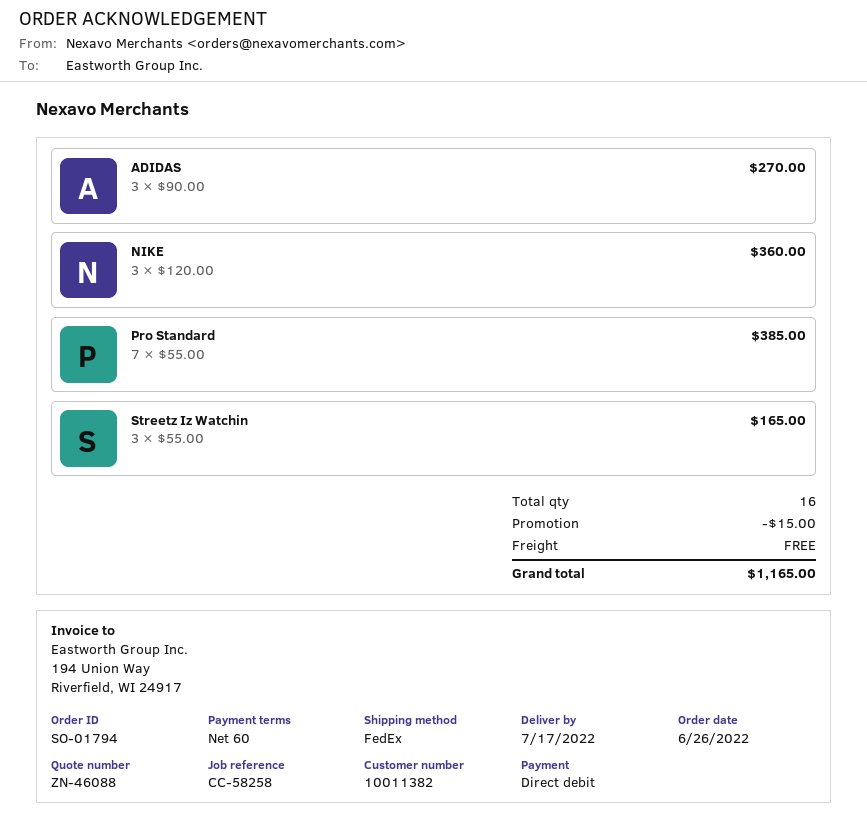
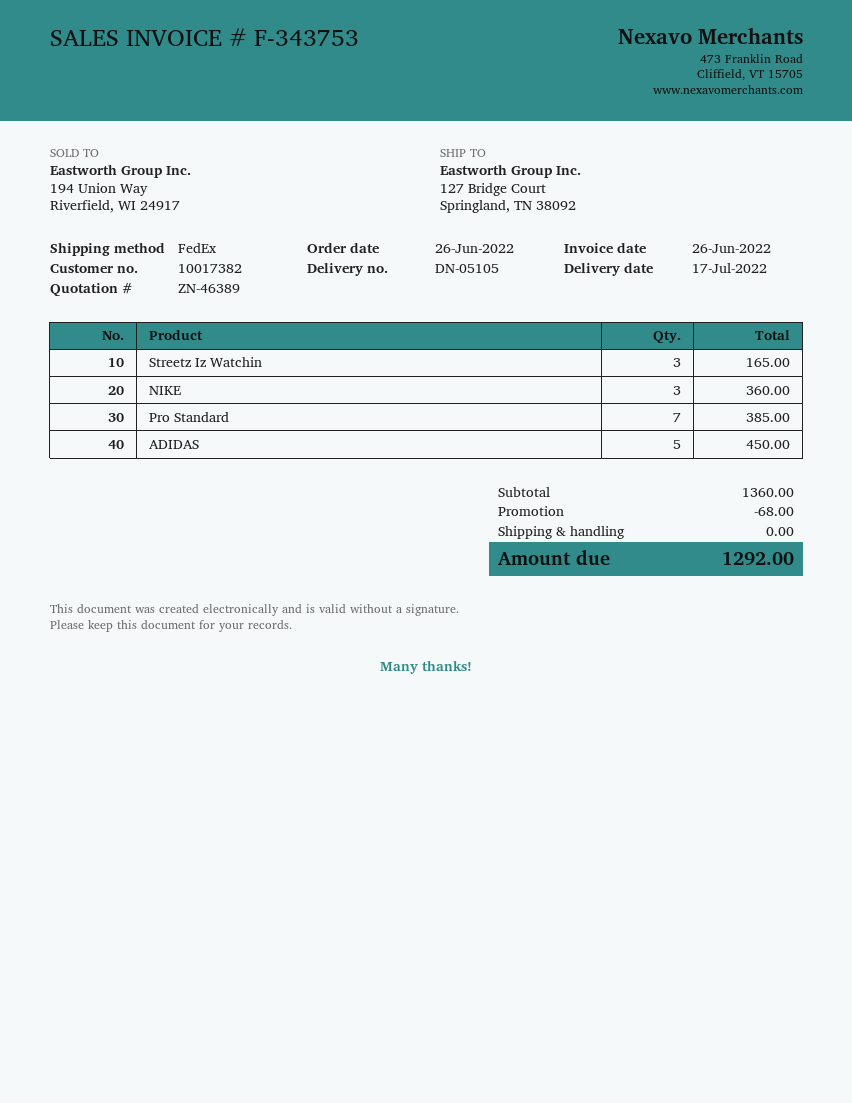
quote number: ZN-46088 -> ZN-46389
customer number: 10011382 -> 10017382
ADIDAS: 3 for 270.00 -> 5 for 450.00
discount: 15.00 -> 68.00
total: 1165.00 -> 1292.00

